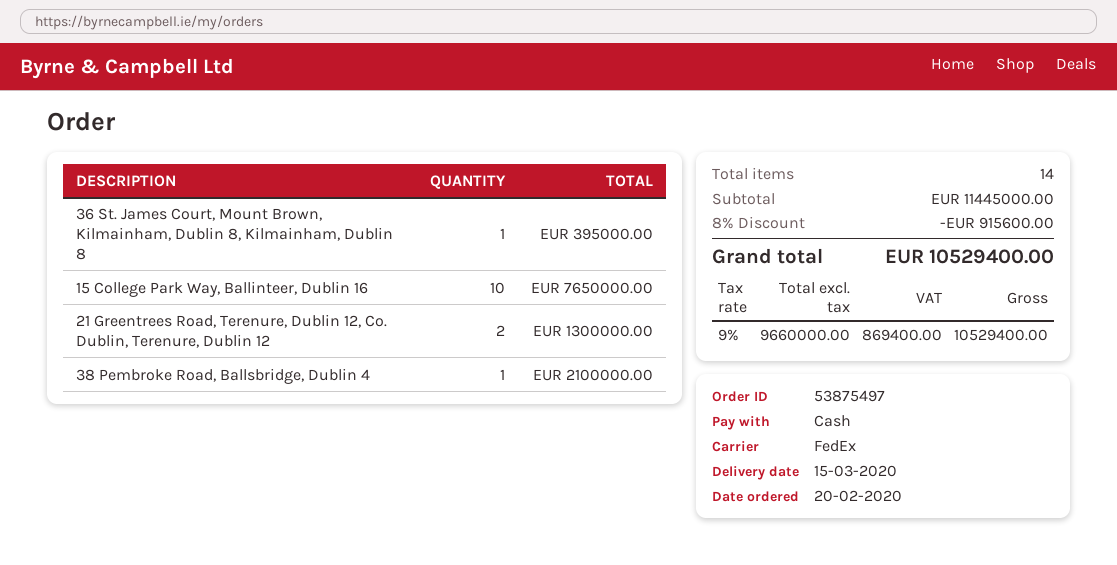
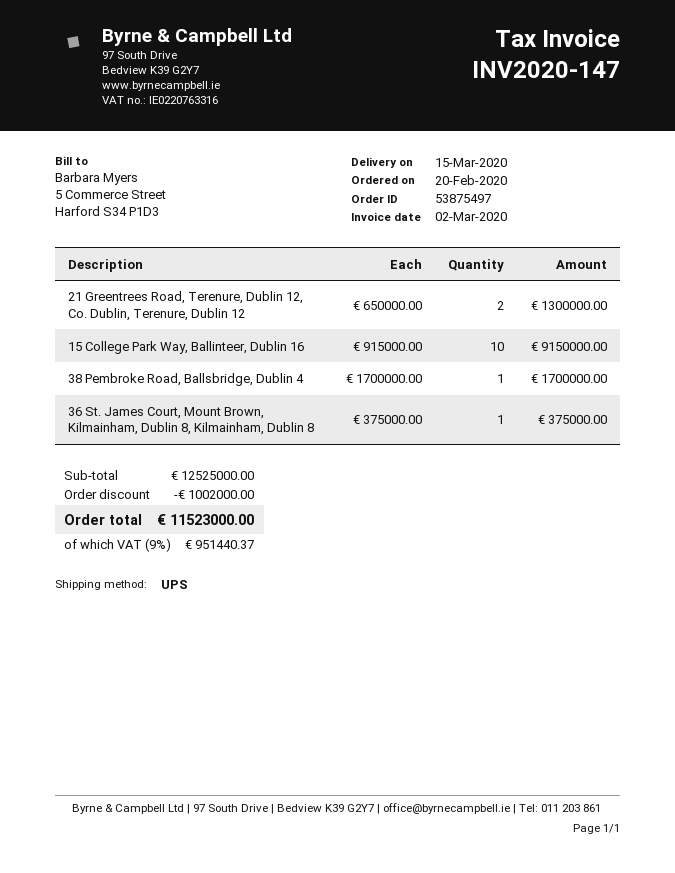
shipping method: FedEx -> UPS
36 St. James Court, Mount Brown, Kilmainham, Dublin 8, Kilmainham, Dublin 8: 1 for 395000.00 -> 1 for 375000.00
15 College Park Way, Ballinteer, Dublin 16: 10 for 7650000.00 -> 10 for 9150000.00
38 Pembroke Road, Ballsbridge, Dublin 4: 1 for 2100000.00 -> 1 for 1700000.00
subtotal: 11445000.00 -> 12525000.00
discount: 915600.00 -> 1002000.00
tax: 9% = 869400.00 -> 9% = 951440.37
total: 10529400.00 -> 11523000.00

